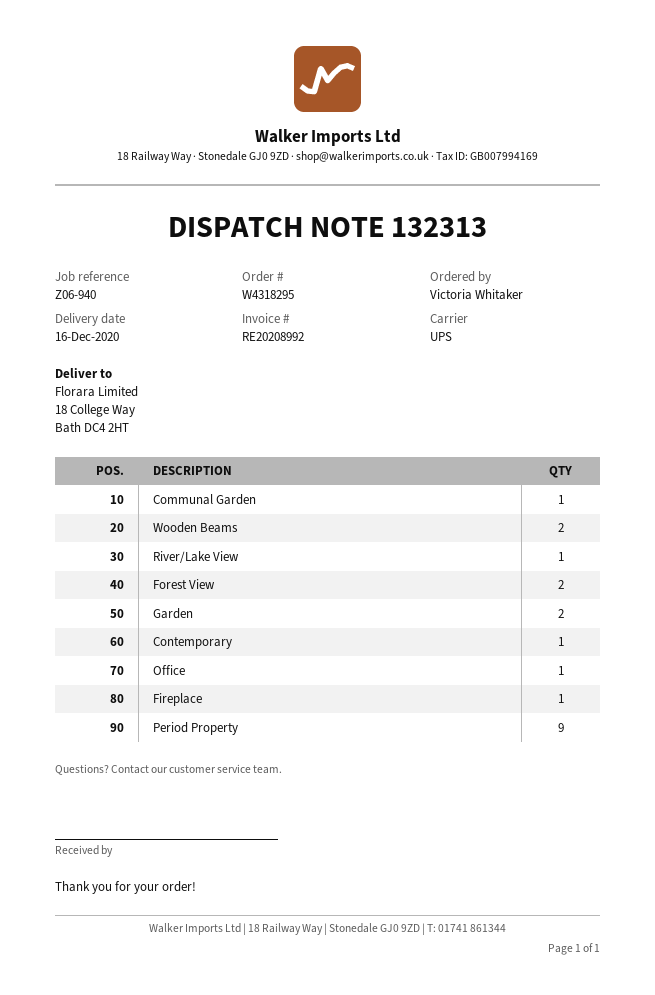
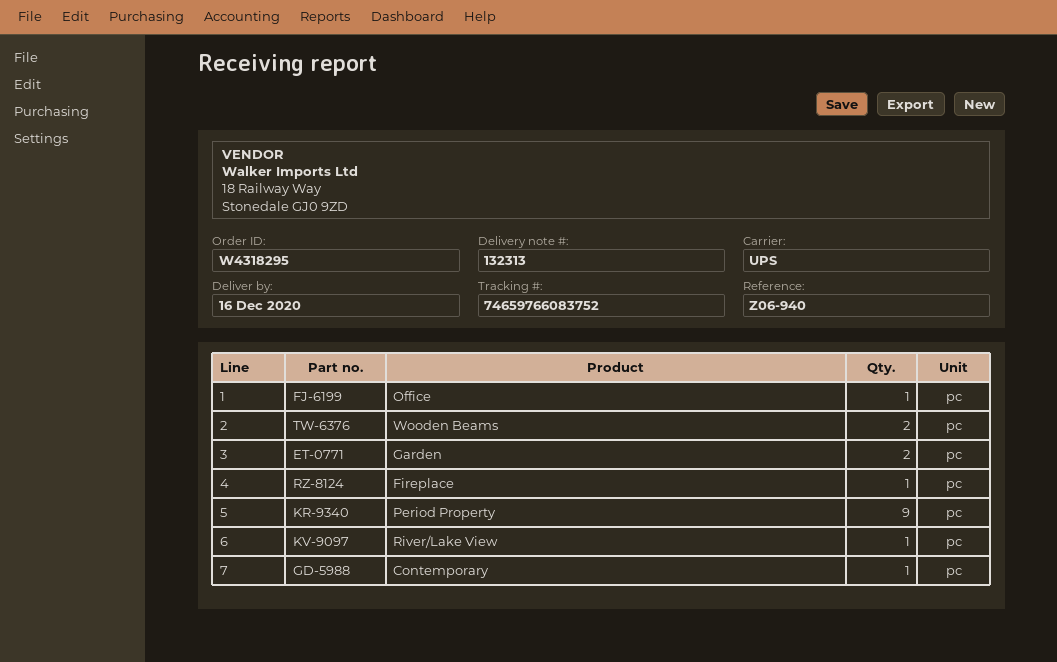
Communal Garden: 1 -> none
Forest View: 2 -> none

